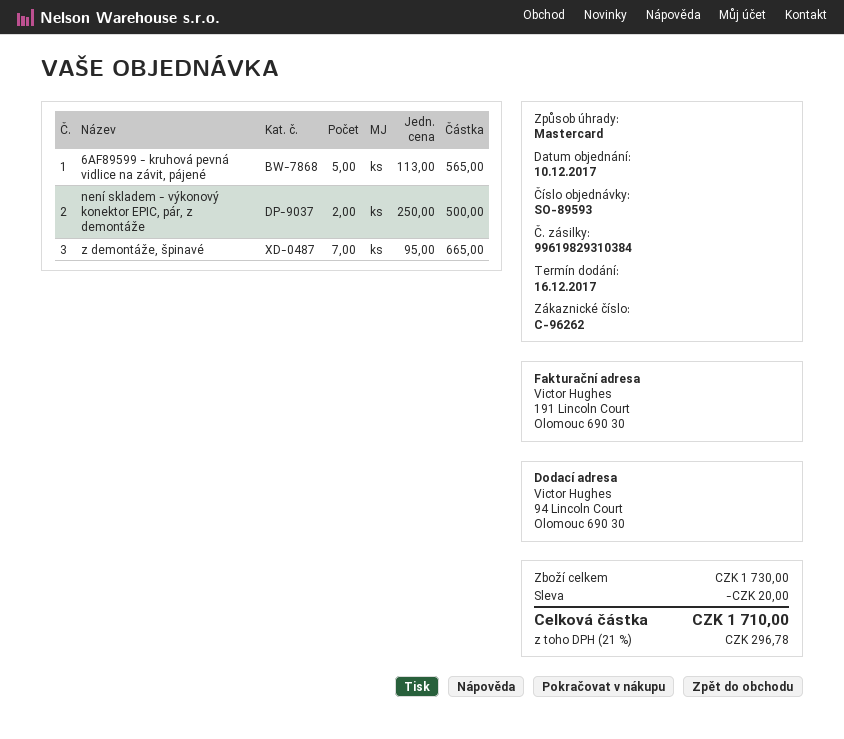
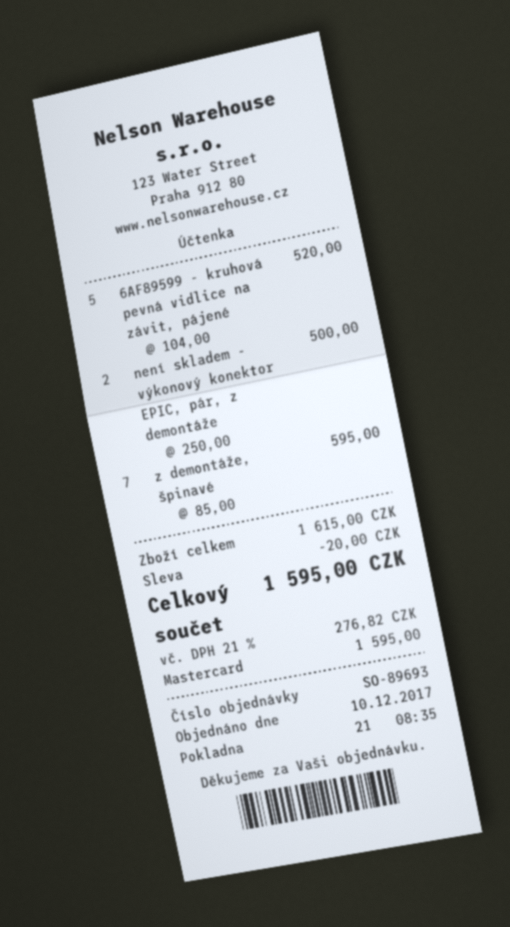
order number: SO-89593 -> SO-89693
6AF89599 - kruhová pevná vidlice na závit, pájené: 5 x 113.00 = 565.00 -> 5 x 104.00 = 520.00
z demontáže, špinavé: 7 x 95.00 = 665.00 -> 7 x 85.00 = 595.00
subtotal: 1730.00 -> 1615.00
tax: 21% = 296.78 -> 21% = 276.82
total: 1710.00 -> 1595.00

